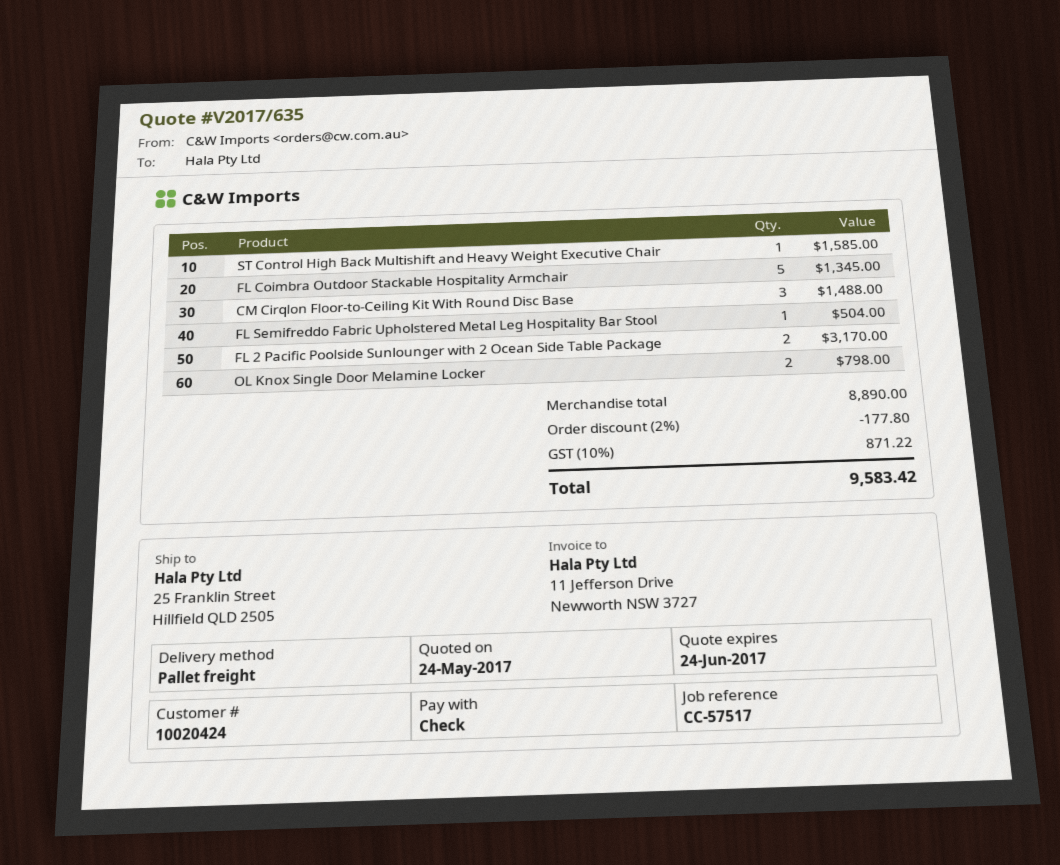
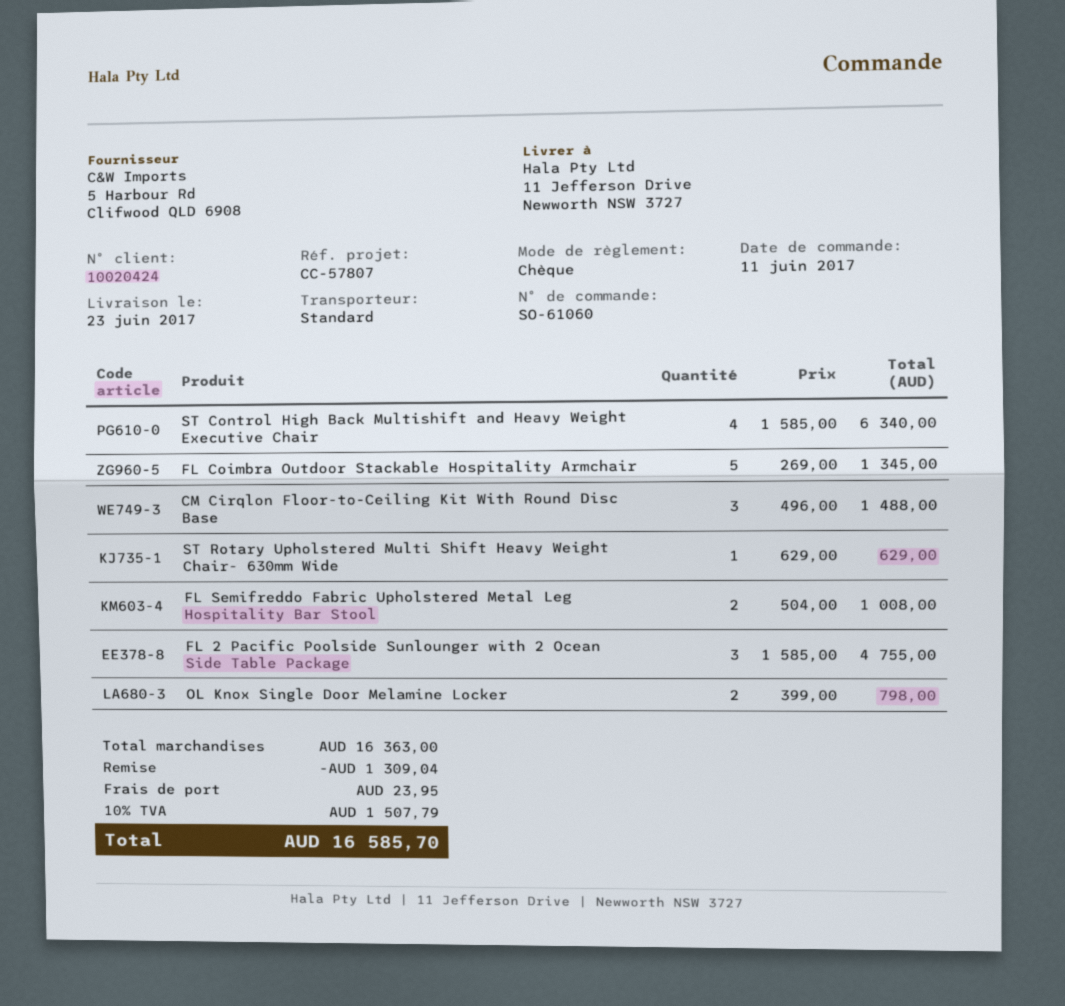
reference: CC-57517 -> CC-57807
shipping method: pallet freight -> standard
ship to: 25 Franklin Street, Hillfield QLD 2505 -> 11 Jefferson Drive, Newworth NSW 3727
ST Control High Back Multishift and Heavy Weight Executive Chair: 1 for 1585.00 -> 4 for 6340.00
FL Semifreddo Fabric Upholstered Metal Leg Hospitality Bar Stool: 1 for 504.00 -> 2 for 1008.00
FL 2 Pacific Poolside Sunlounger with 2 Ocean Side Table Package: 2 for 3170.00 -> 3 for 4755.00
ST Rotary Upholstered Multi Shift Heavy Weight Chair- 630mm Wide: none -> 1 for 629.00
subtotal: 8890.00 -> 16363.00
discount: 177.80 -> 1309.04
shipping: none -> 23.95
tax: 10% = 871.22 -> 10% = 1507.79
total: 9583.42 -> 16585.70

